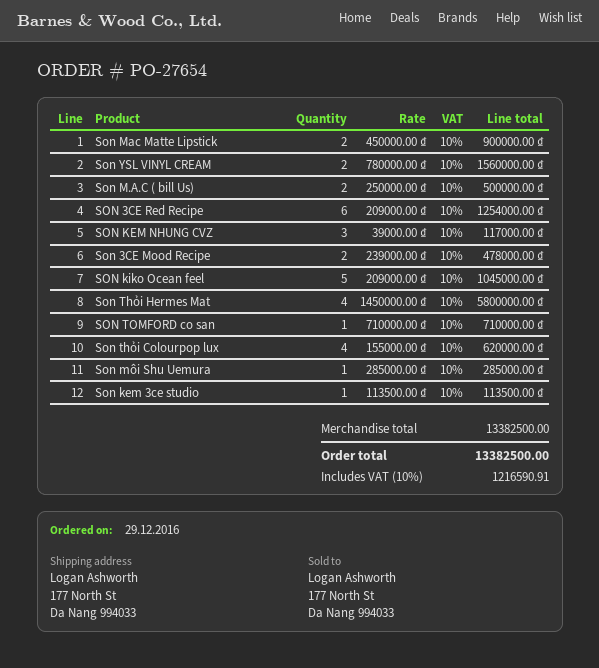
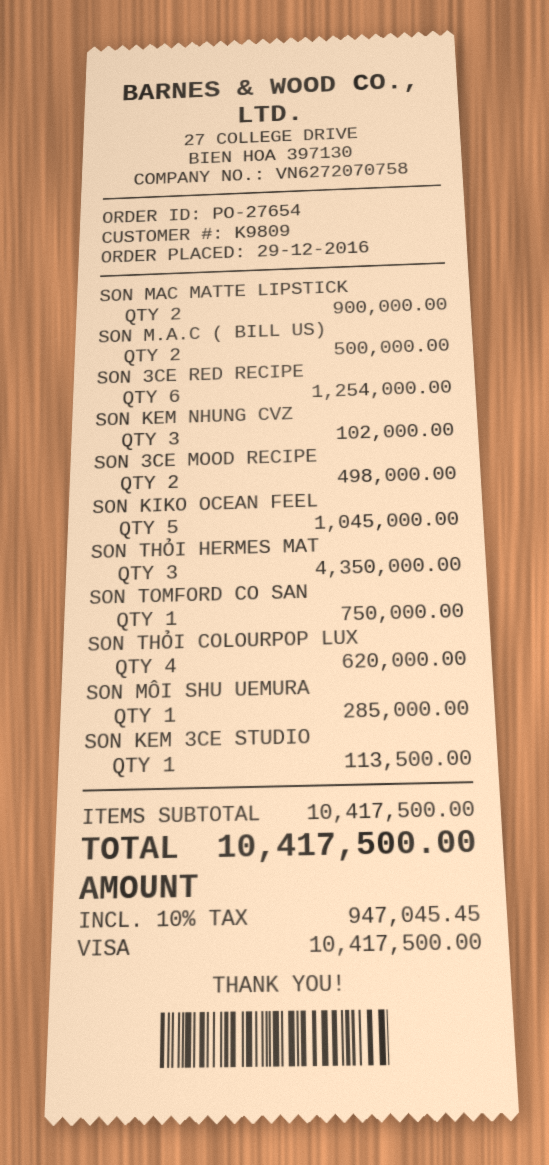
Son YSL VINYL CREAM: 2 for 1560000.00 -> none
SON KEM NHUNG CVZ: 3 for 117000.00 -> 3 for 102000.00
Son 3CE Mood Recipe: 2 for 478000.00 -> 2 for 498000.00
Son Thỏi Hermes Mat: 4 for 5800000.00 -> 3 for 4350000.00
SON TOMFORD co san: 1 for 710000.00 -> 1 for 750000.00
subtotal: 13382500.00 -> 10417500.00
tax: 10% = 1216590.91 -> 10% = 947045.45
total: 13382500.00 -> 10417500.00

